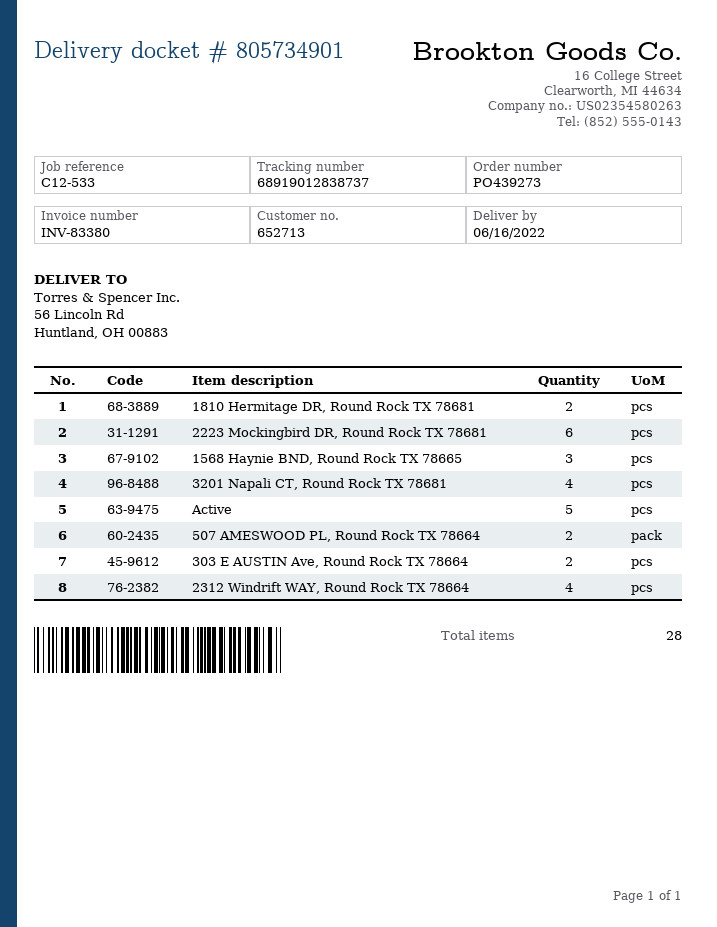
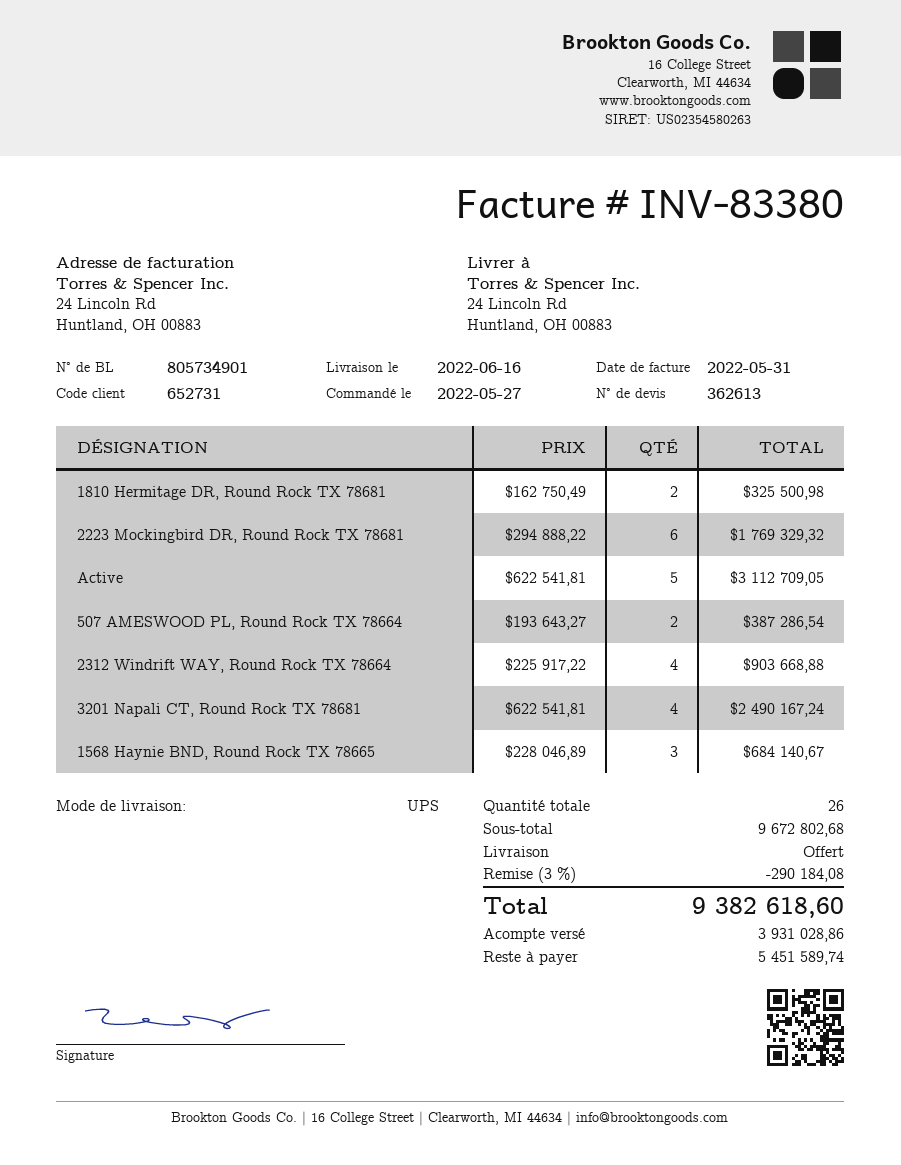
customer number: 652713 -> 652731
ship to: 56 Lincoln Rd, Huntland, OH 00883 -> 24 Lincoln Rd, Huntland, OH 00883
303 E AUSTIN Ave, Round Rock TX 78664: 2 -> none
total quantity: 28 -> 26

